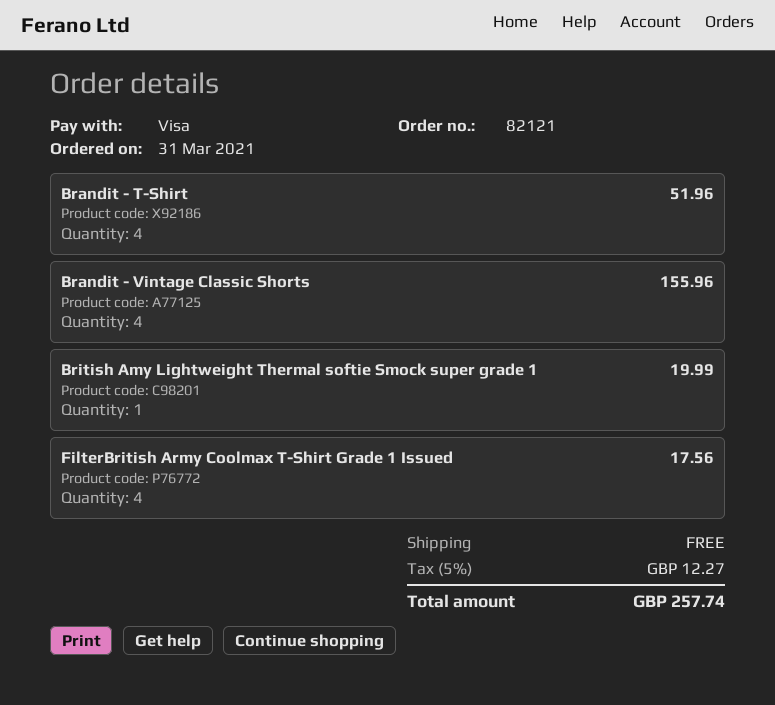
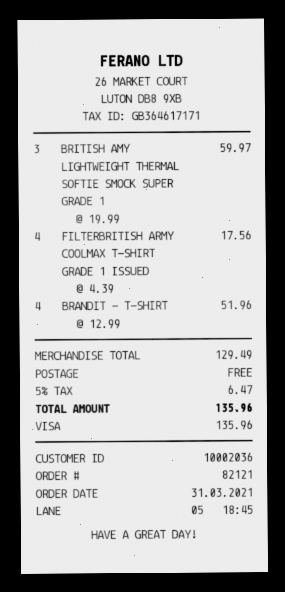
Brandit - Vintage Classic Shorts: 4 for 155.96 -> none
British Amy Lightweight Thermal softie Smock super grade 1: 1 for 19.99 -> 3 for 59.97
tax: 5% = 12.27 -> 5% = 6.47
total: 257.74 -> 135.96

